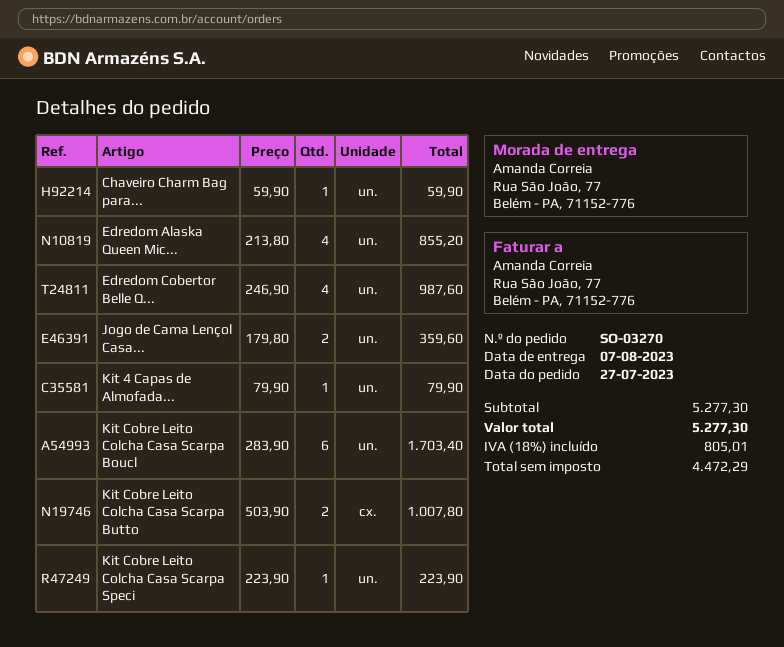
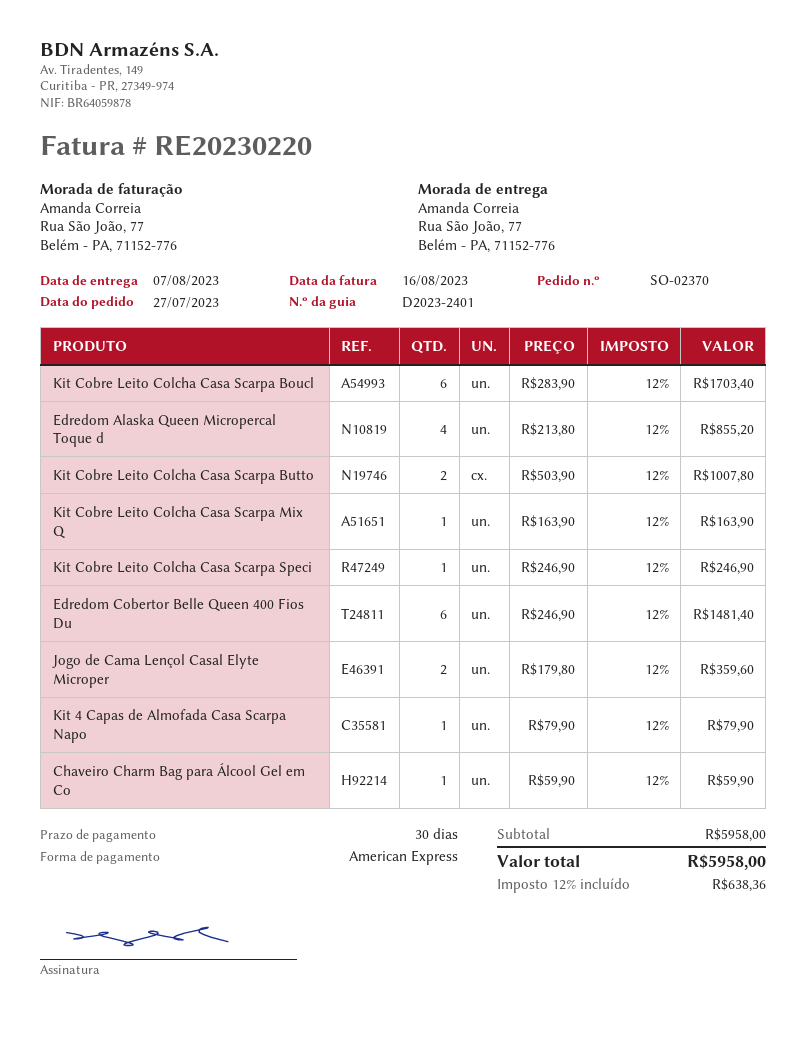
order number: SO-03270 -> SO-02370
Edredom Cobertor Belle Q...: 4 x 246.90 = 987.60 -> 6 x 246.90 = 1481.40
Kit Cobre Leito Colcha Casa Scarpa Speci: 1 x 223.90 = 223.90 -> 1 x 246.90 = 246.90
Kit Cobre Leito Colcha Casa Scarpa Mix Q: none -> 1 x 163.90 = 163.90
subtotal: 5277.30 -> 5958.00
tax: 18% = 805.01 -> 12% = 638.36
total: 5277.30 -> 5958.00

